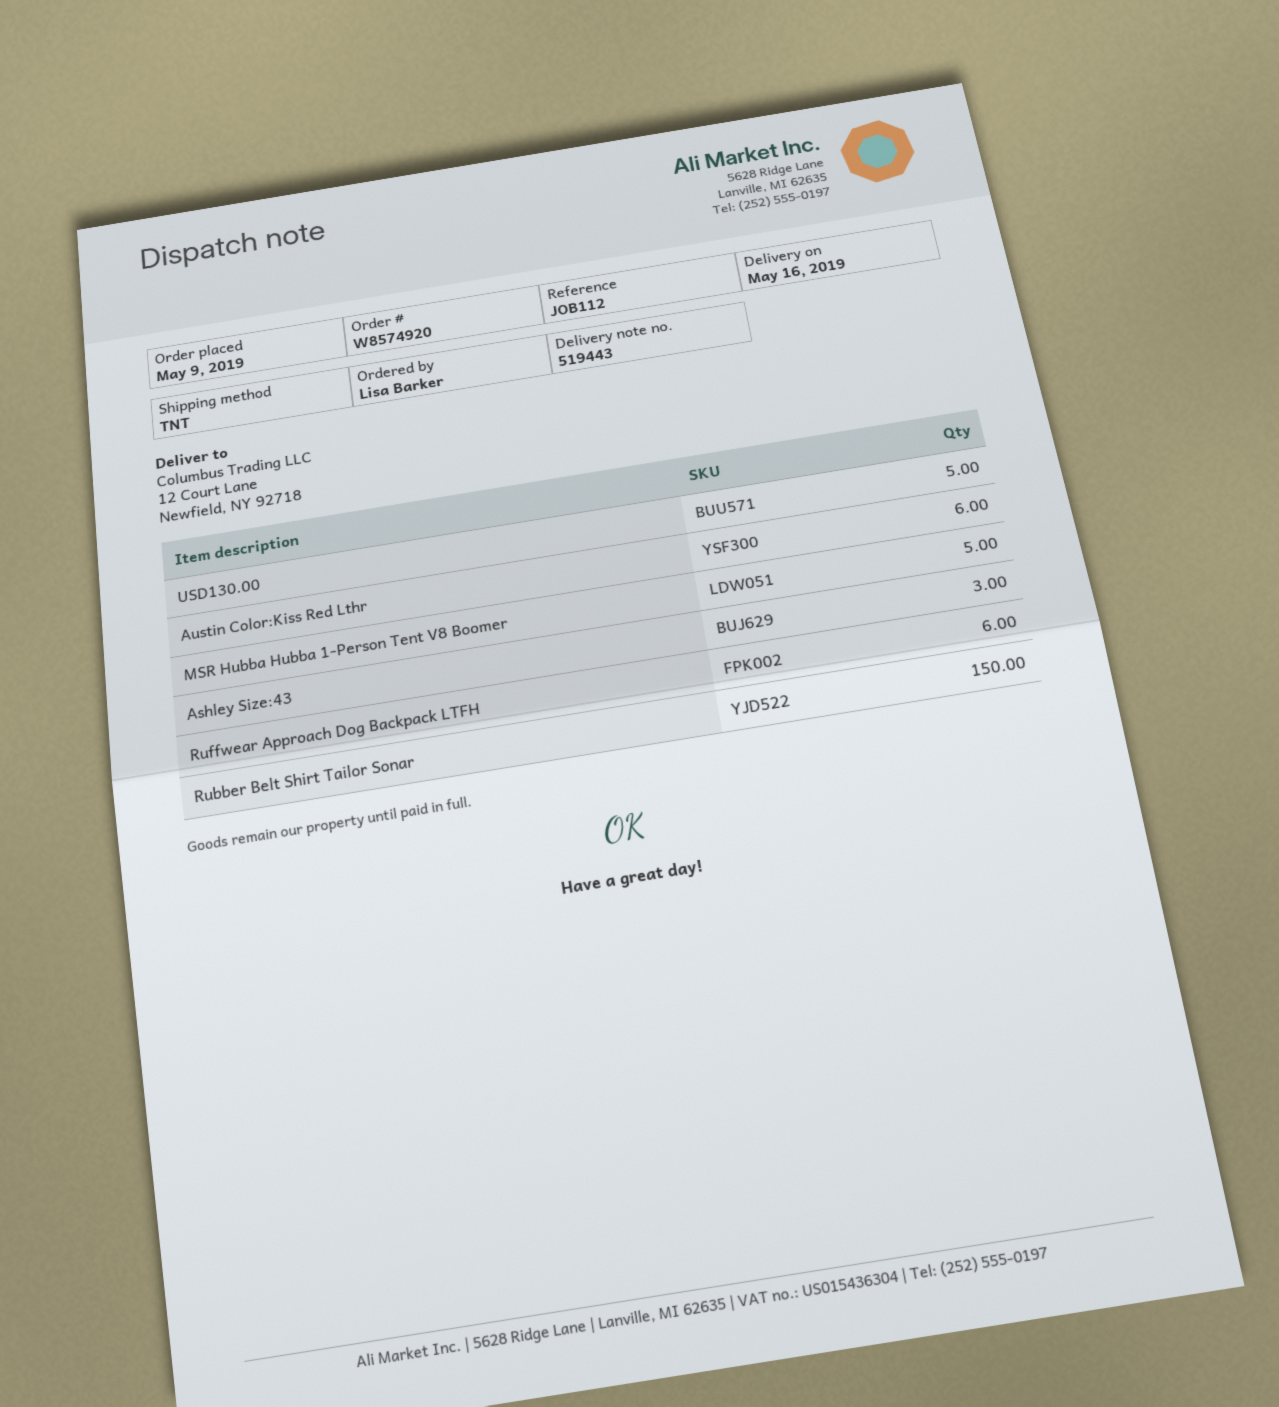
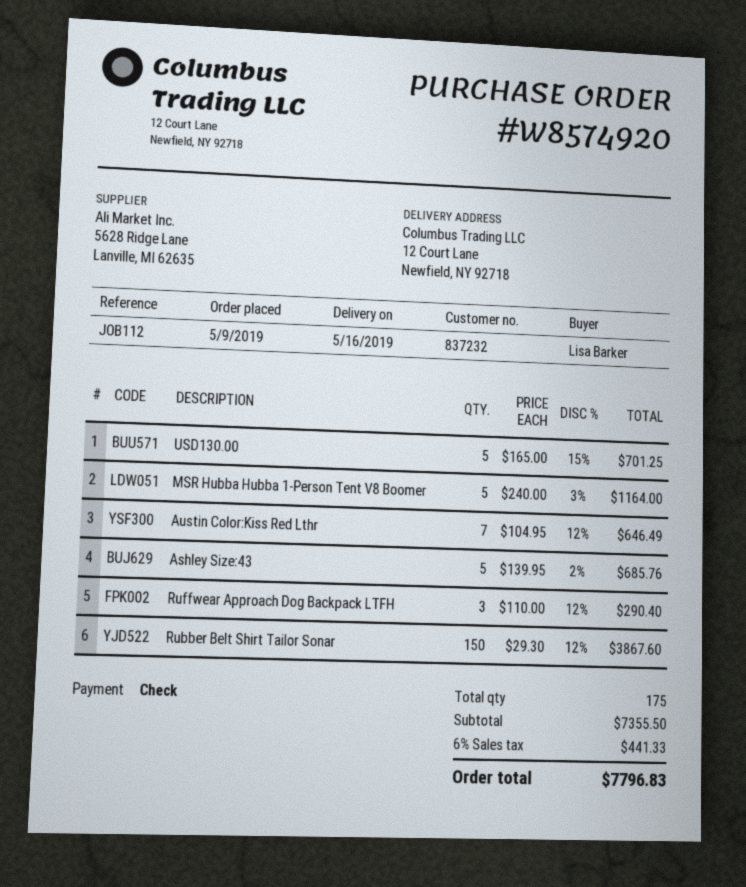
Austin Color:Kiss Red Lthr: 6 -> 7
Ashley Size:43: 3 -> 5
Ruffwear Approach Dog Backpack LTFH: 6 -> 3

